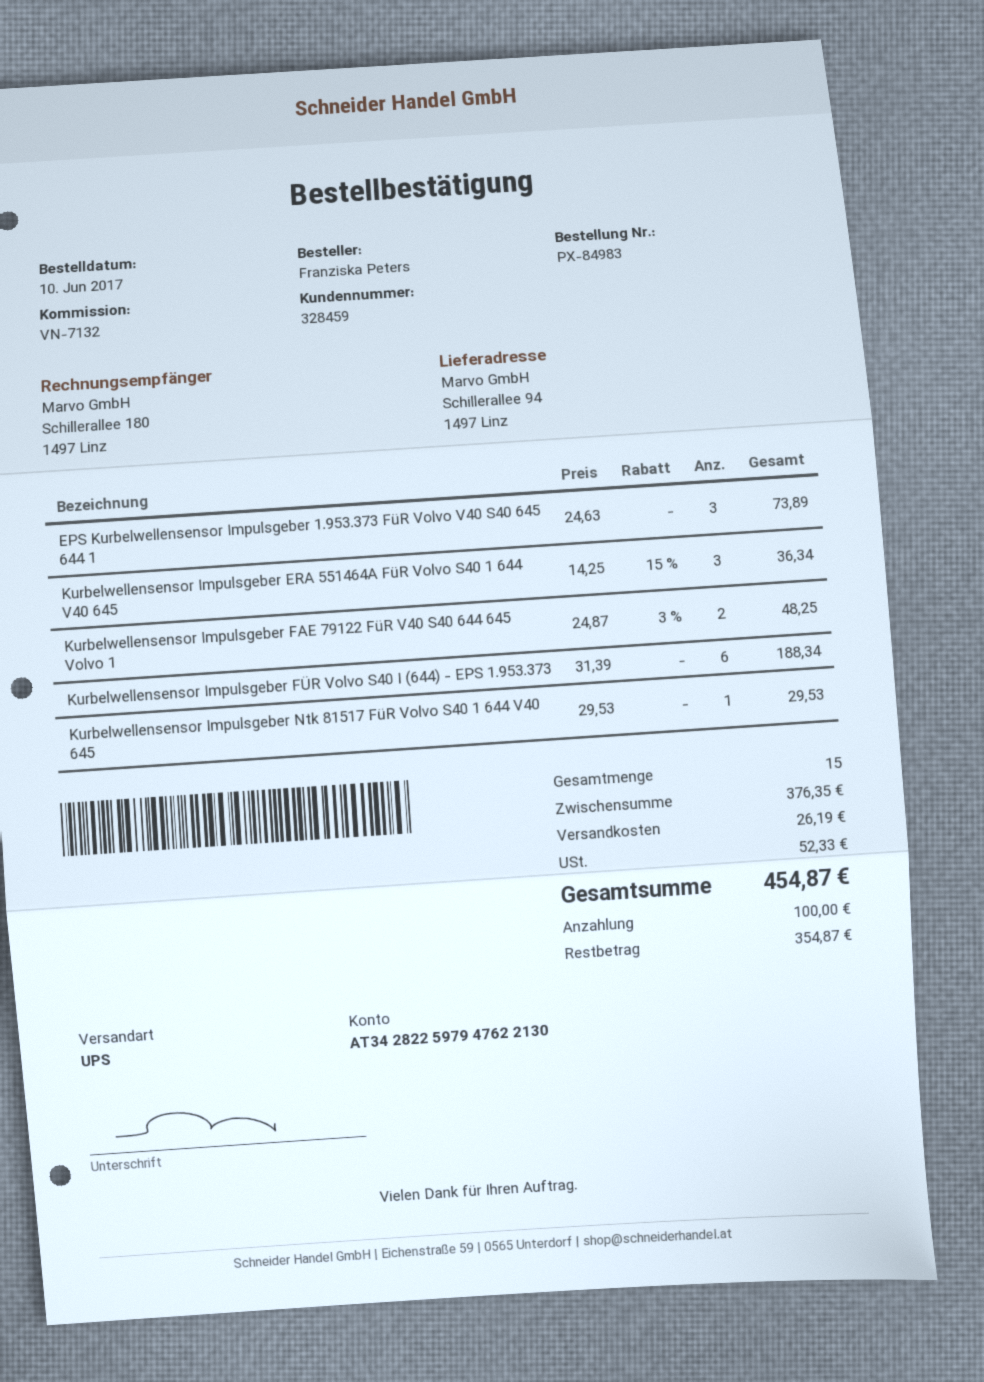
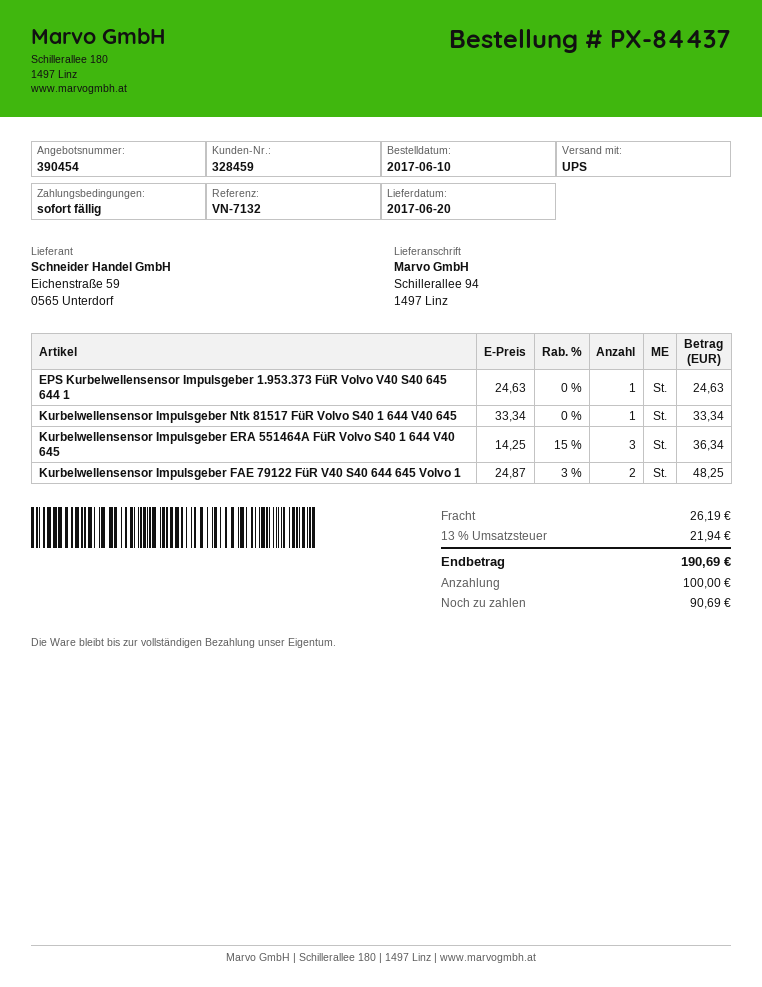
order number: PX-84983 -> PX-84437
EPS Kurbelwellensensor Impulsgeber 1.953.373 FüR Volvo V40 S40 645 644 1: 3 x 24.63 = 73.89 -> 1 x 24.63 = 24.63
Kurbelwellensensor Impulsgeber FÜR Volvo S40 I (644) - EPS 1.953.373: 6 x 31.39 = 188.34 -> none
Kurbelwellensensor Impulsgeber Ntk 81517 FüR Volvo S40 1 644 V40 645: 1 x 29.53 = 29.53 -> 1 x 33.34 = 33.34
tax: 52.33 -> 21.94
total: 454.87 -> 190.69
balance: 354.87 -> 90.69

